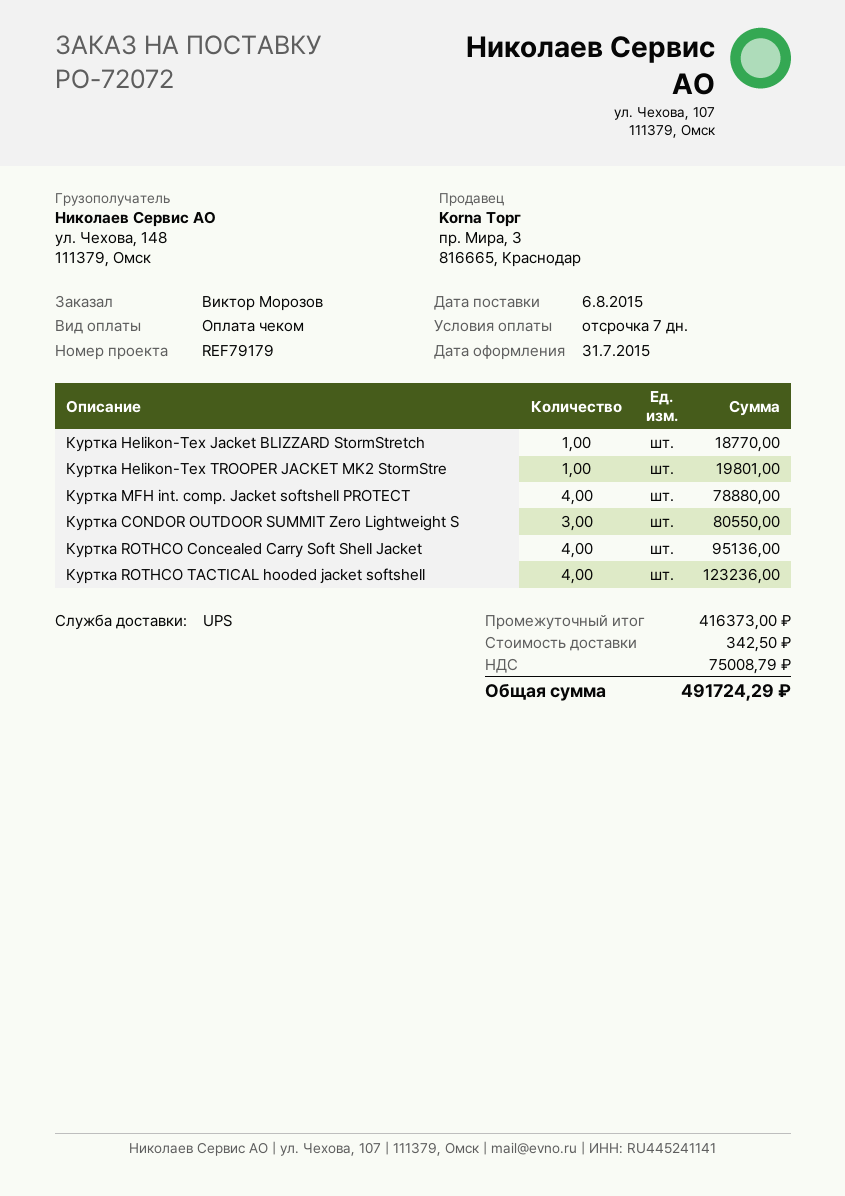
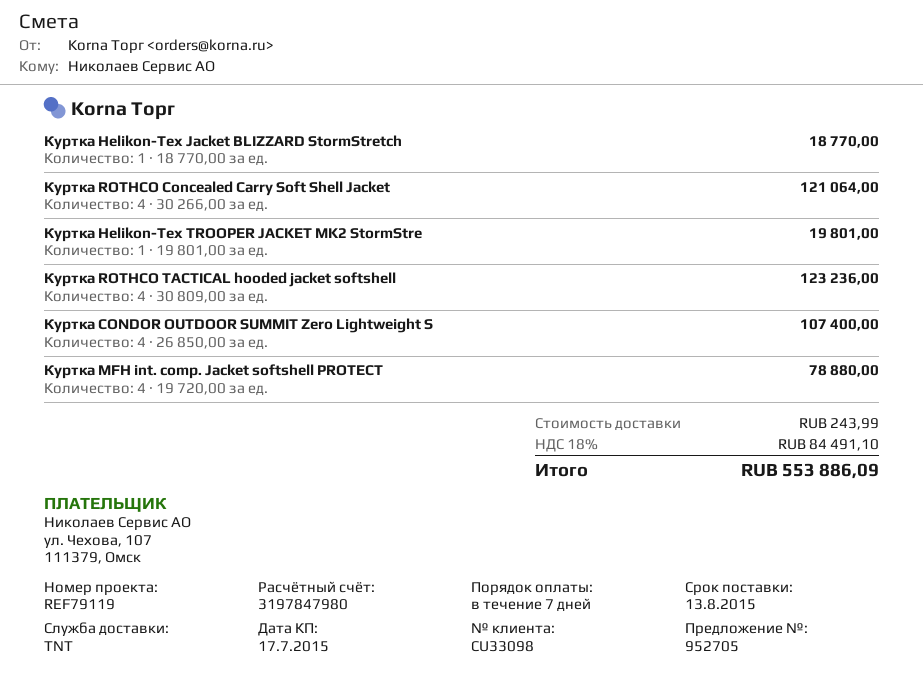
delivery date: 2015-08-06 -> 2015-08-13
reference: REF79179 -> REF79119
shipping method: UPS -> TNT
Куртка CONDOR OUTDOOR SUMMIT Zero Lightweight S: 3 for 80550.00 -> 4 for 107400.00
Куртка ROTHCO Concealed Carry Soft Shell Jacket: 4 for 95136.00 -> 4 for 121064.00
shipping: 342.50 -> 243.99
tax: 75008.79 -> 84491.10
total: 491724.29 -> 553886.09

